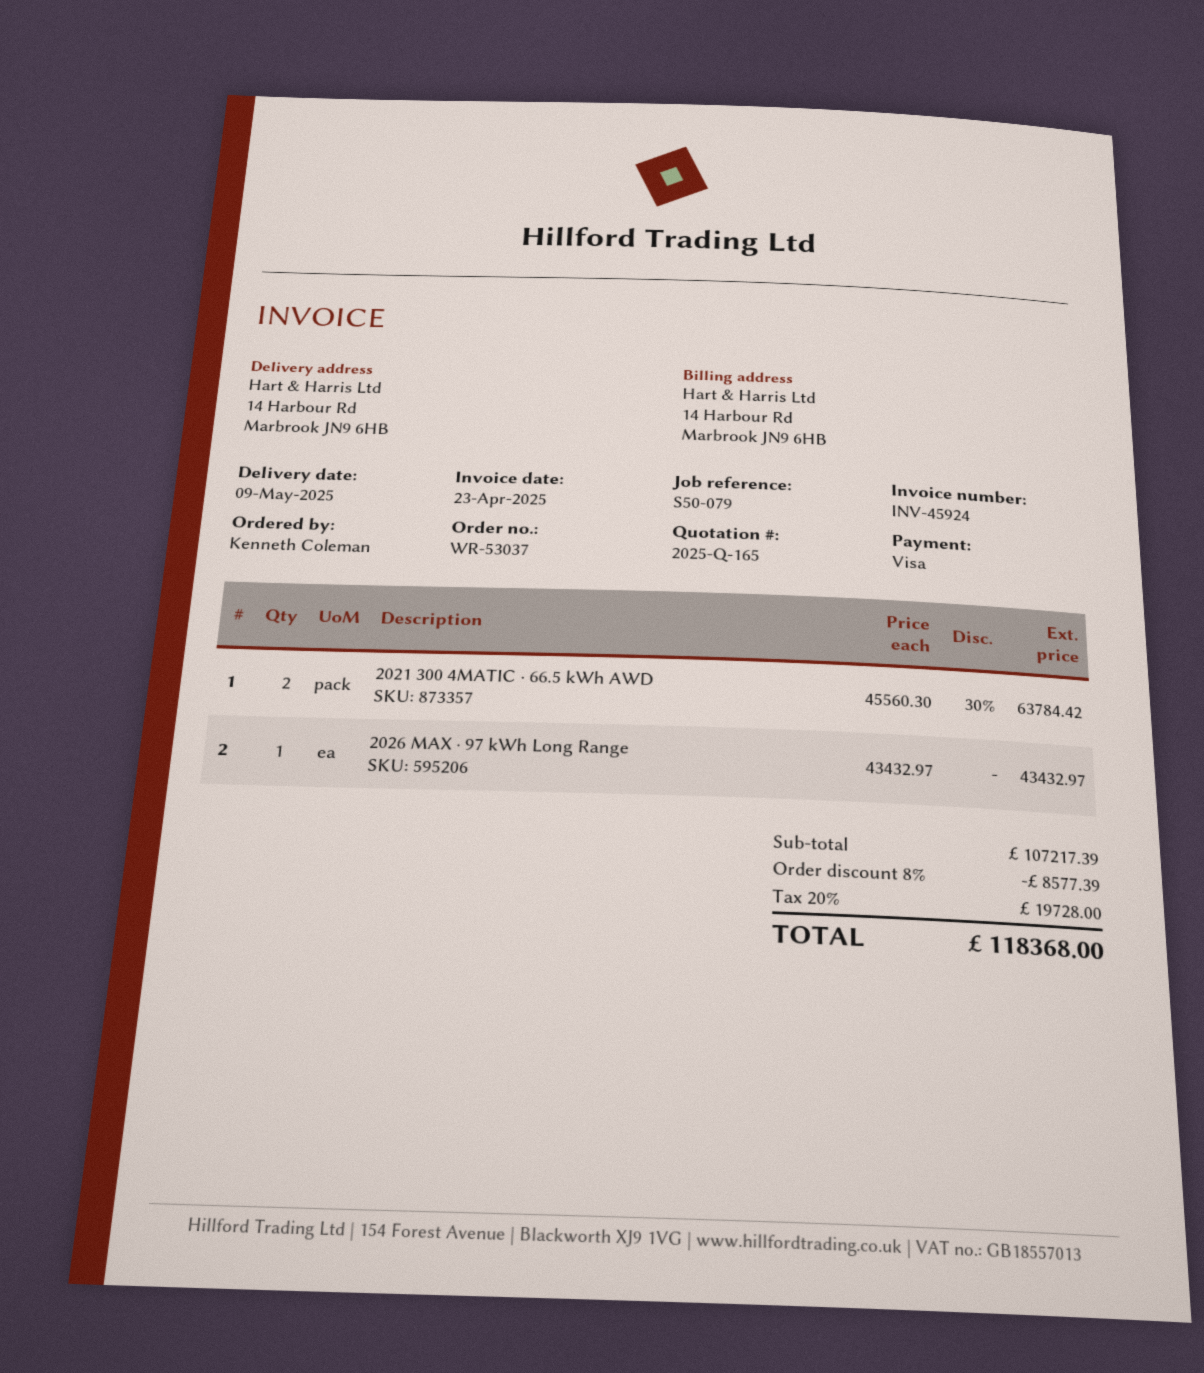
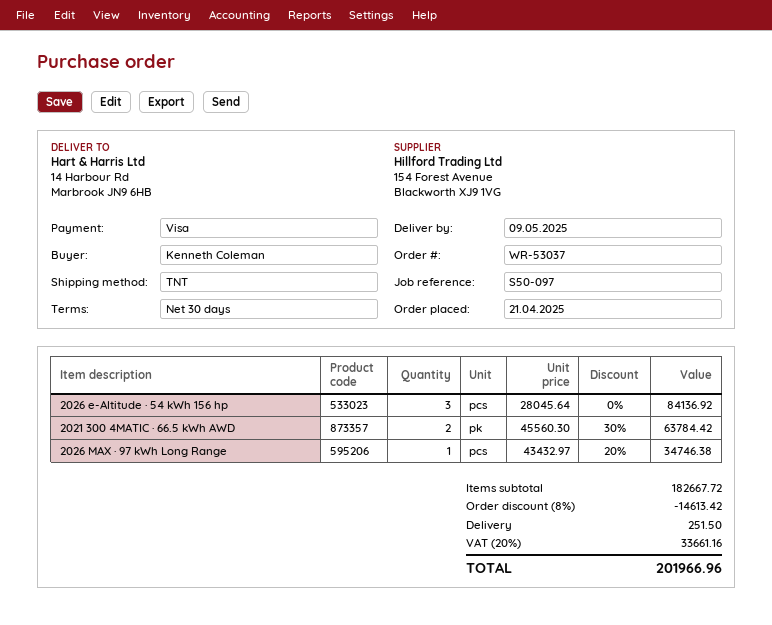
reference: S50-079 -> S50-097
2026 MAX · 97 kWh Long Range: 1 x 43432.97 = 43432.97 -> 1 x 43432.97 - 20% = 34746.38
2026 e-Altitude · 54 kWh 156 hp: none -> 3 x 28045.64 = 84136.92
subtotal: 107217.39 -> 182667.72
discount: 8% = 8577.39 -> 8% = 14613.42
shipping: none -> 251.50
tax: 20% = 19728.00 -> 20% = 33661.16
total: 118368.00 -> 201966.96

